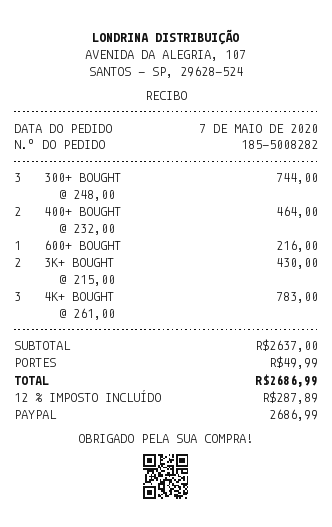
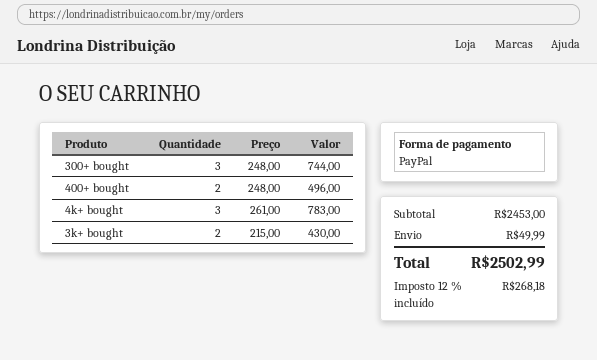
400+ BOUGHT: 2 x 232.00 = 464.00 -> 2 x 248.00 = 496.00
600+ BOUGHT: 1 x 216.00 = 216.00 -> none
subtotal: 2637.00 -> 2453.00
tax: 12% = 287.89 -> 12% = 268.18
total: 2686.99 -> 2502.99

